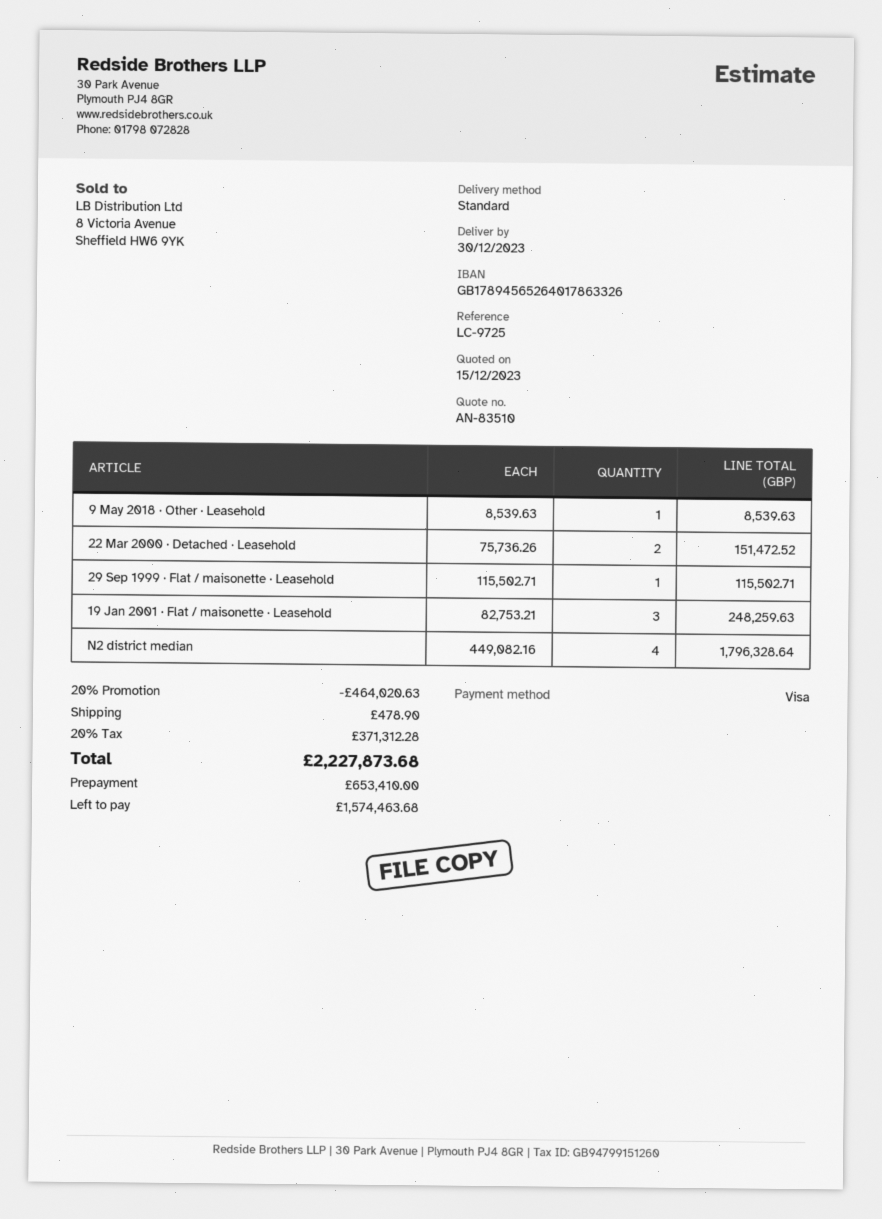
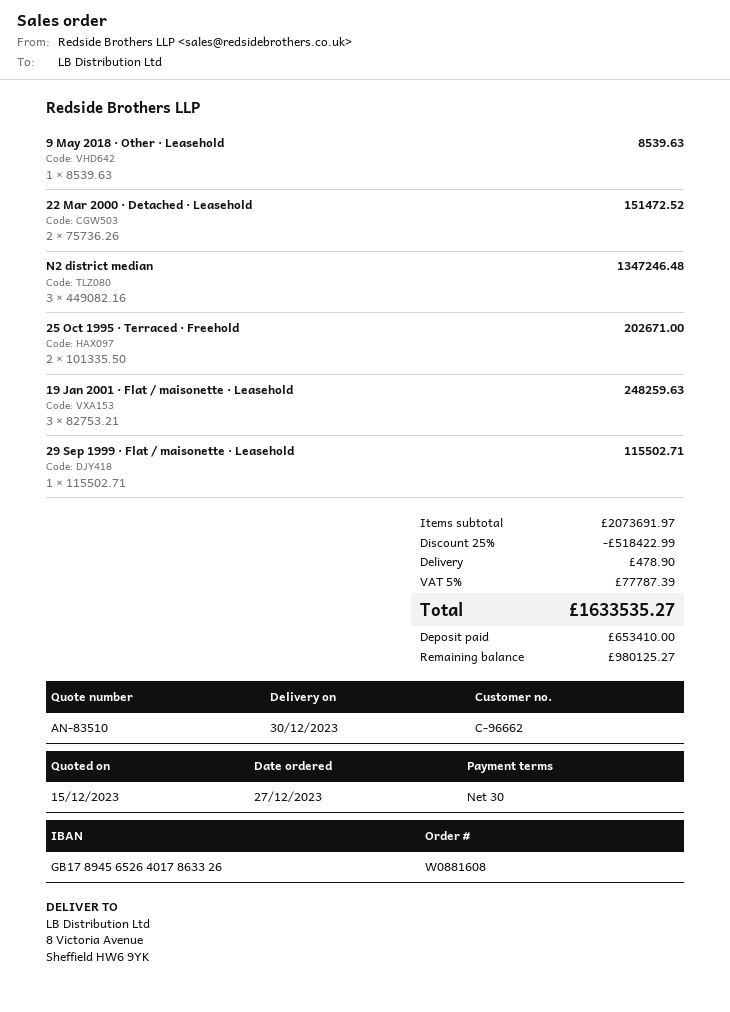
N2 district median: 4 x 449082.16 = 1796328.64 -> 3 x 449082.16 = 1347246.48
25 Oct 1995 · Terraced · Freehold: none -> 2 x 101335.50 = 202671.00
discount: 20% = 464020.63 -> 25% = 518422.99
tax: 20% = 371312.28 -> 5% = 77787.39
total: 2227873.68 -> 1633535.27
balance: 1574463.68 -> 980125.27

